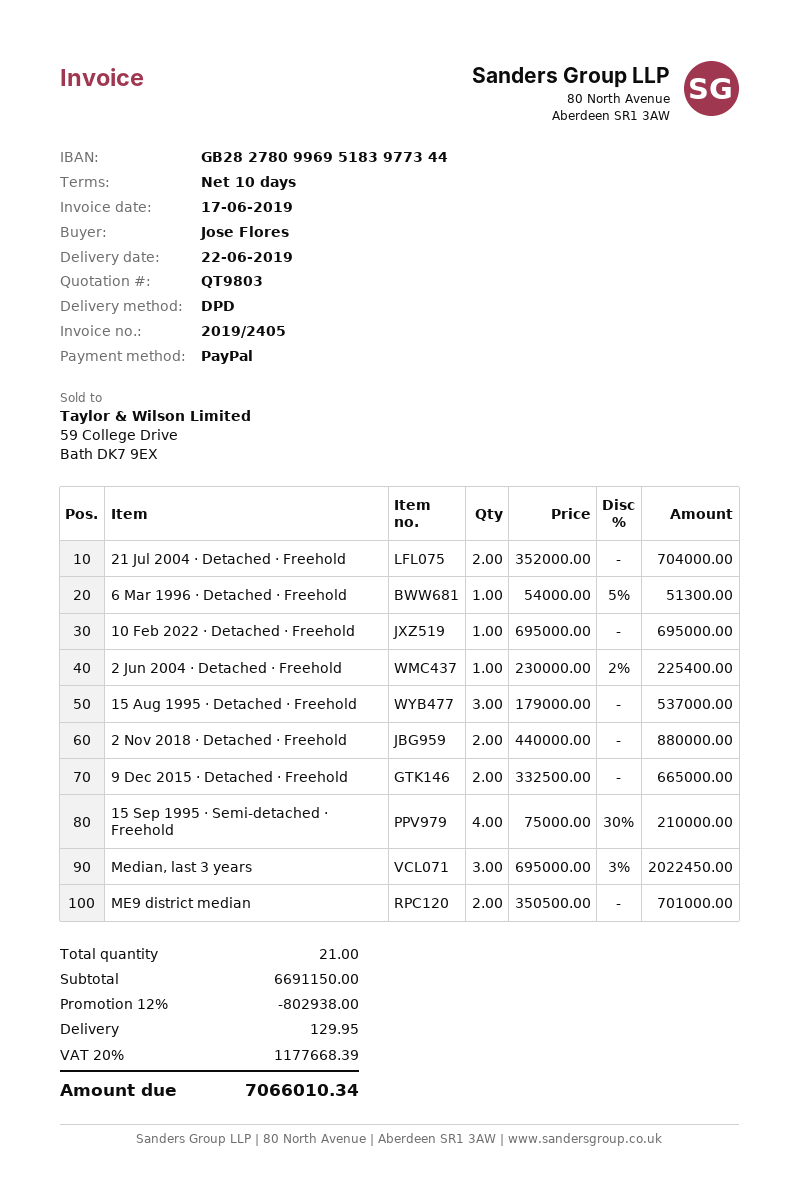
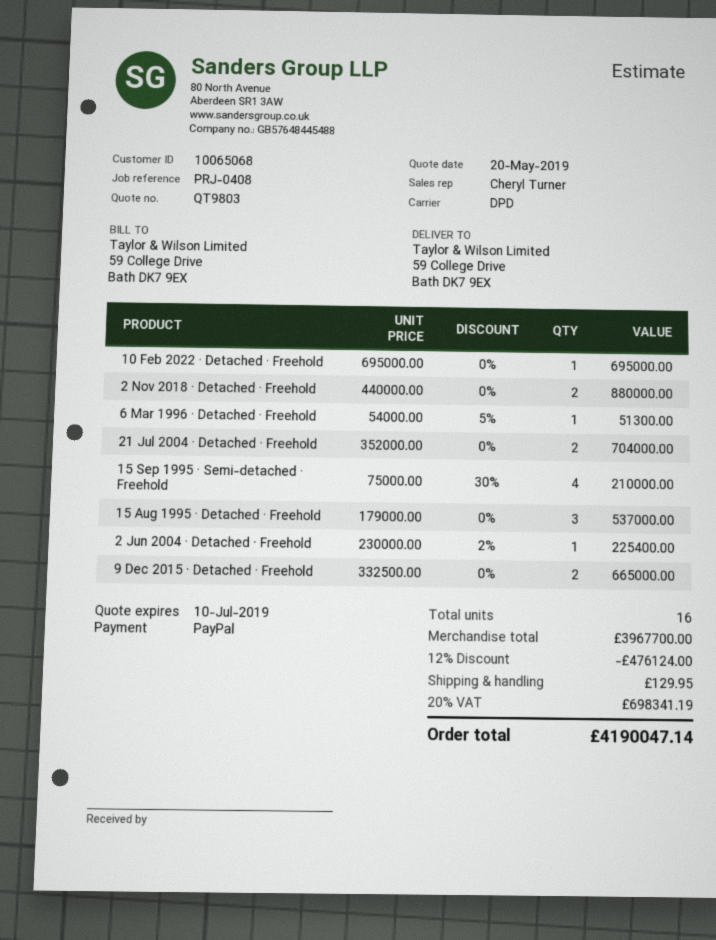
Median, last 3 years: 3 x 695000.00 - 3% = 2022450.00 -> none
ME9 district median: 2 x 350500.00 = 701000.00 -> none
total quantity: 21 -> 16
subtotal: 6691150.00 -> 3967700.00
discount: 12% = 802938.00 -> 12% = 476124.00
tax: 20% = 1177668.39 -> 20% = 698341.19
total: 7066010.34 -> 4190047.14

